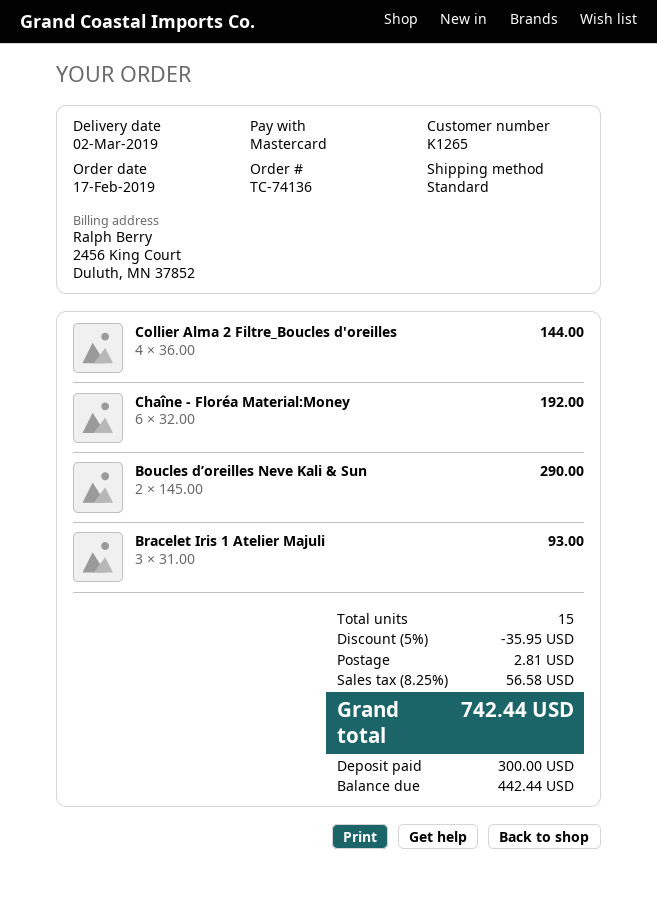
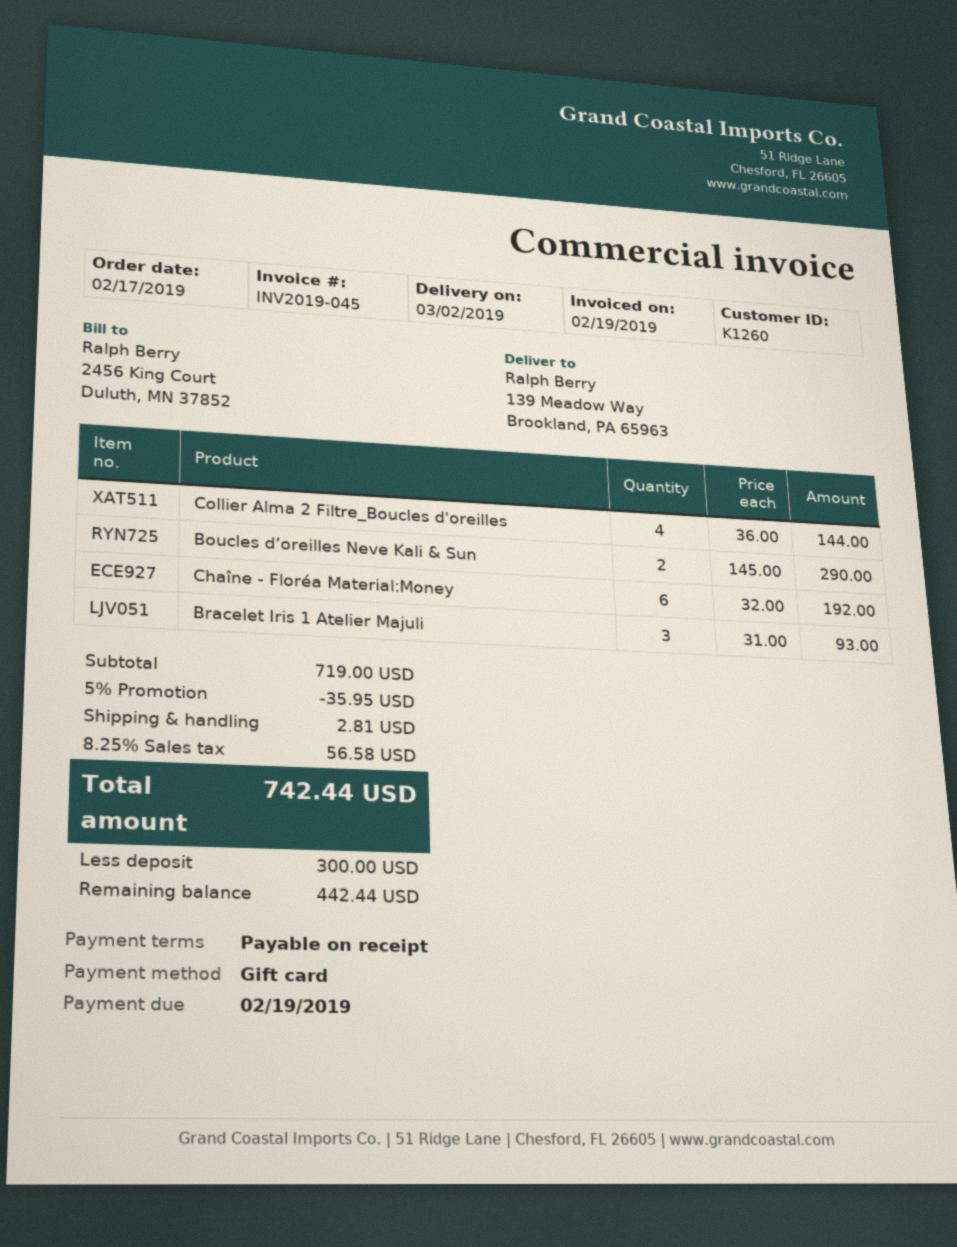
customer number: K1265 -> K1260
payment method: Mastercard -> gift card

